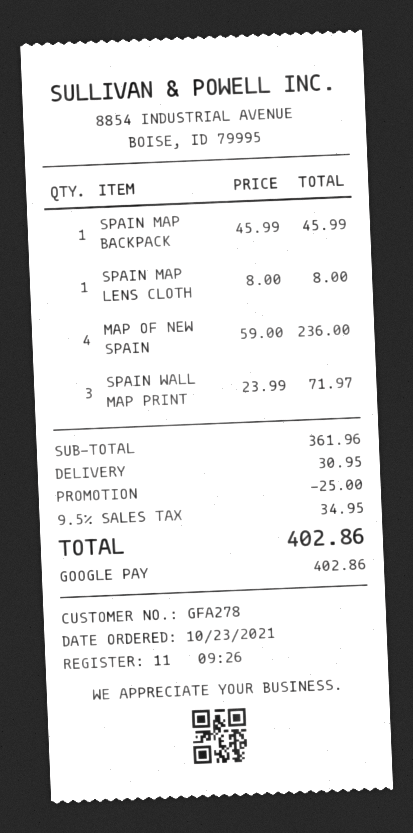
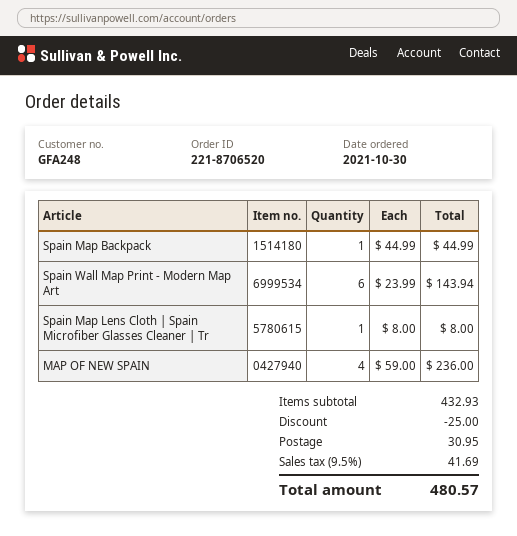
order date: 2021-10-23 -> 2021-10-30
customer number: GFA278 -> GFA248
SPAIN MAP BACKPACK: 1 x 45.99 = 45.99 -> 1 x 44.99 = 44.99
SPAIN WALL MAP PRINT: 3 x 23.99 = 71.97 -> 6 x 23.99 = 143.94
subtotal: 361.96 -> 432.93
tax: 9.5% = 34.95 -> 9.5% = 41.69
total: 402.86 -> 480.57

